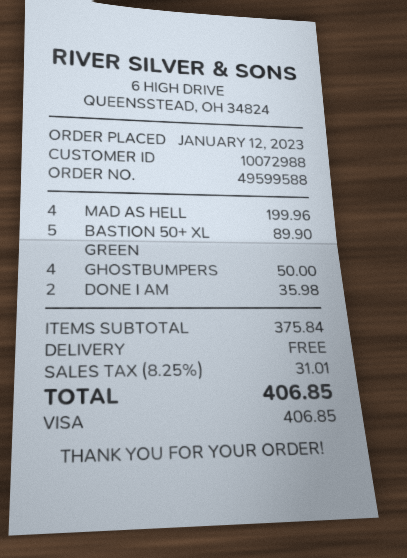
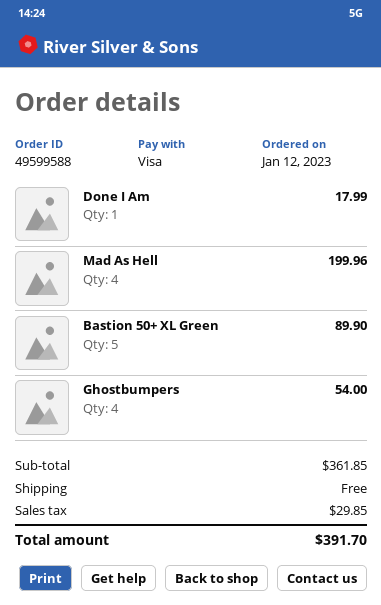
GHOSTBUMPERS: 4 for 50.00 -> 4 for 54.00
DONE I AM: 2 for 35.98 -> 1 for 17.99
subtotal: 375.84 -> 361.85
tax: 31.01 -> 29.85
total: 406.85 -> 391.70

